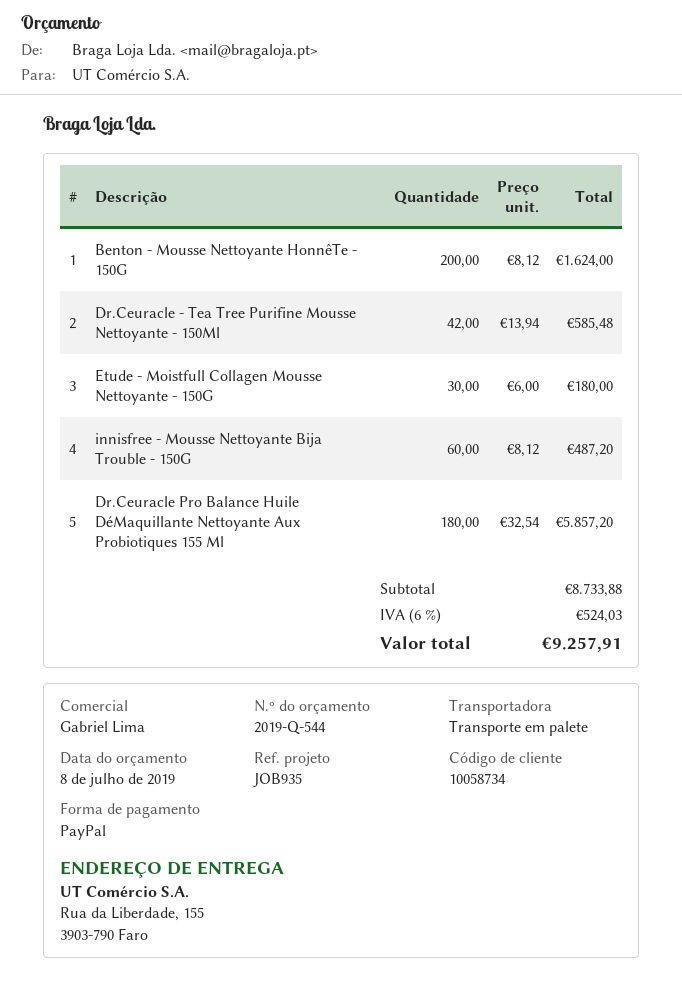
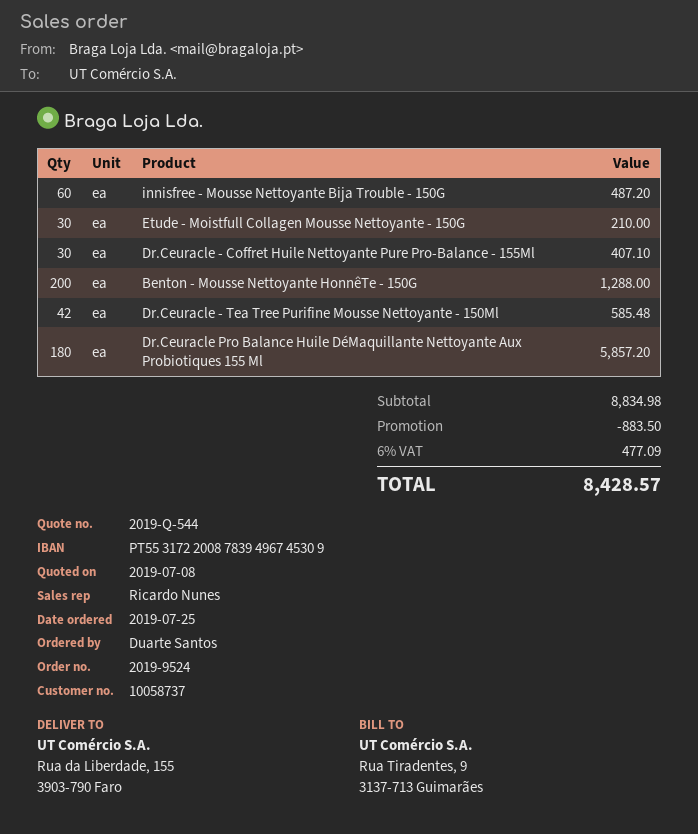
customer number: 10058734 -> 10058737
sales rep: Gabriel Lima -> Ricardo Nunes
Benton - Mousse Nettoyante HonnêTe - 150G: 200 for 1624.00 -> 200 for 1288.00
Etude - Moistfull Collagen Mousse Nettoyante - 150G: 30 for 180.00 -> 30 for 210.00
Dr.Ceuracle - Coffret Huile Nettoyante Pure Pro-Balance - 155Ml: none -> 30 for 407.10
subtotal: 8733.88 -> 8834.98
discount: none -> 883.50
tax: 6% = 524.03 -> 6% = 477.09
total: 9257.91 -> 8428.57

